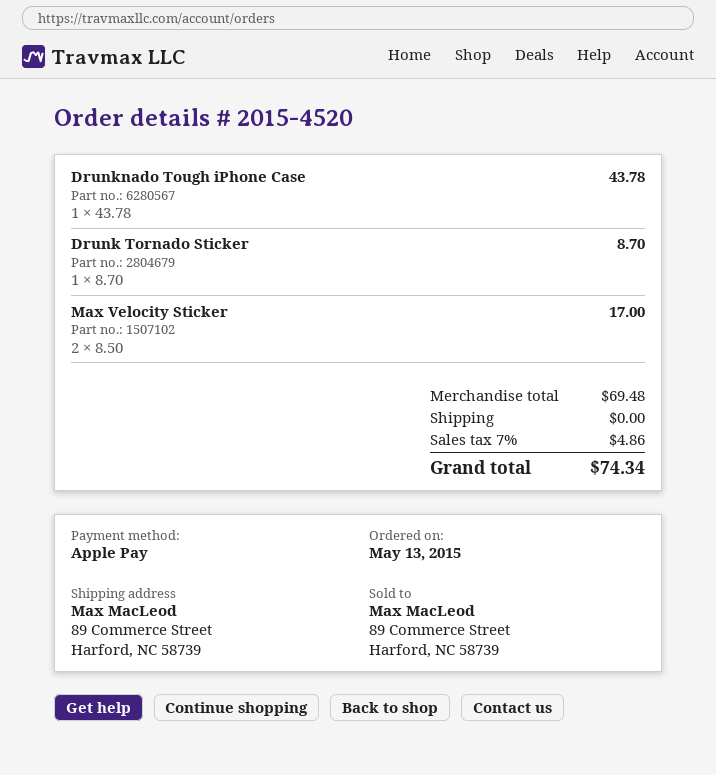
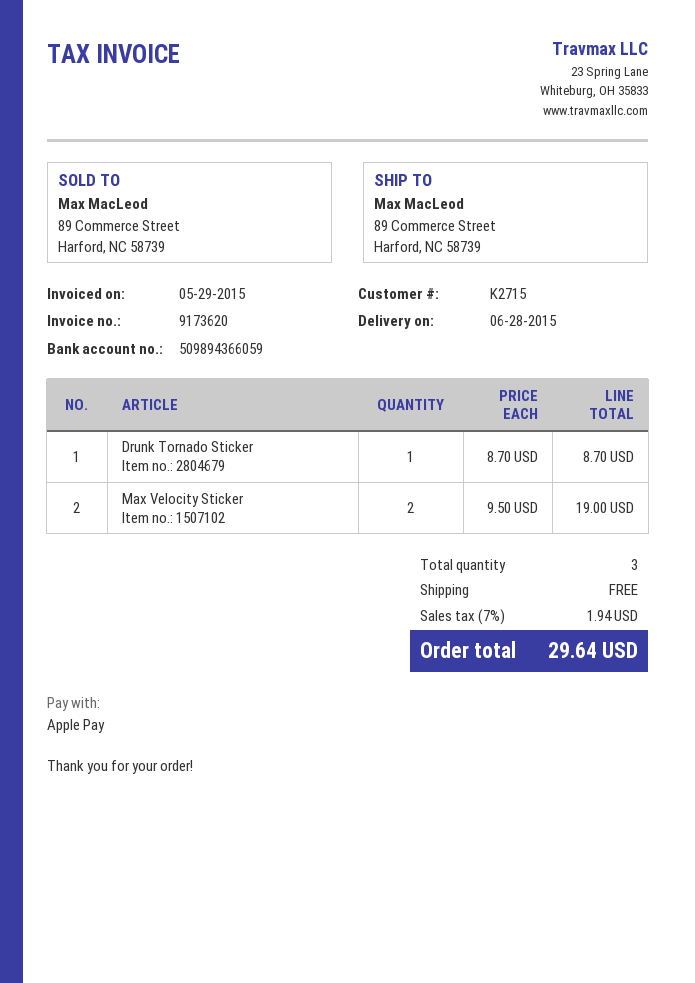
Drunknado Tough iPhone Case: 1 x 43.78 = 43.78 -> none
Max Velocity Sticker: 2 x 8.50 = 17.00 -> 2 x 9.50 = 19.00
tax: 7% = 4.86 -> 7% = 1.94
total: 74.34 -> 29.64

